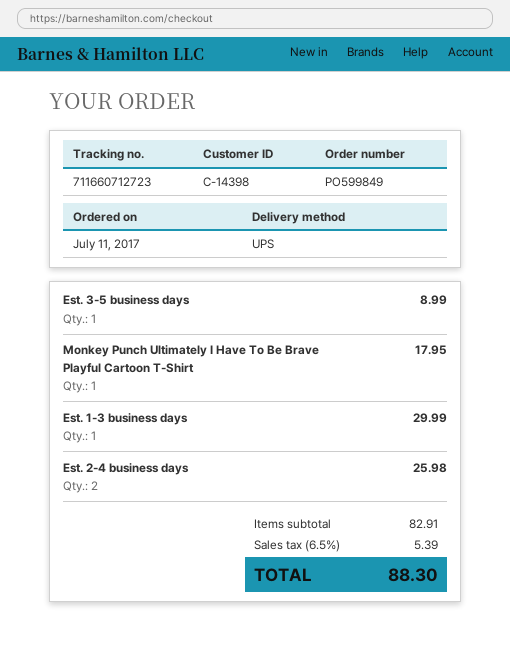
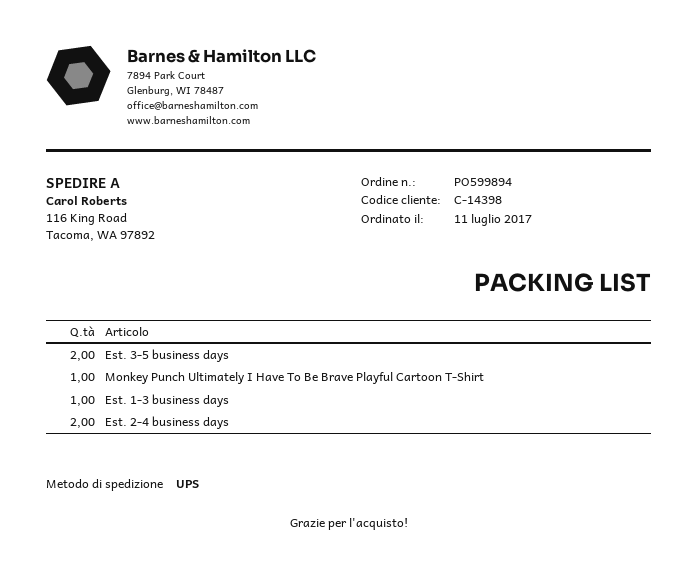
order number: PO599849 -> PO599894
Est. 3-5 business days: 1 -> 2

